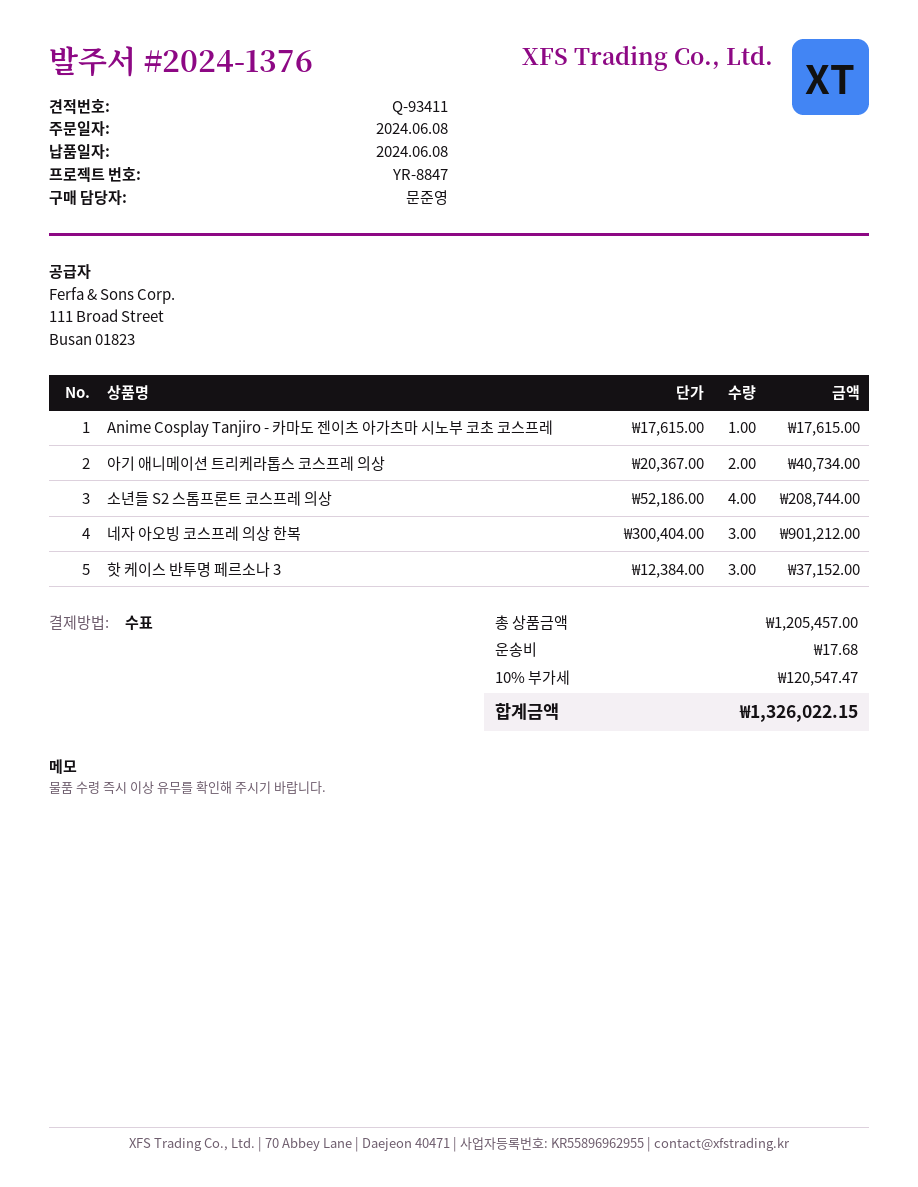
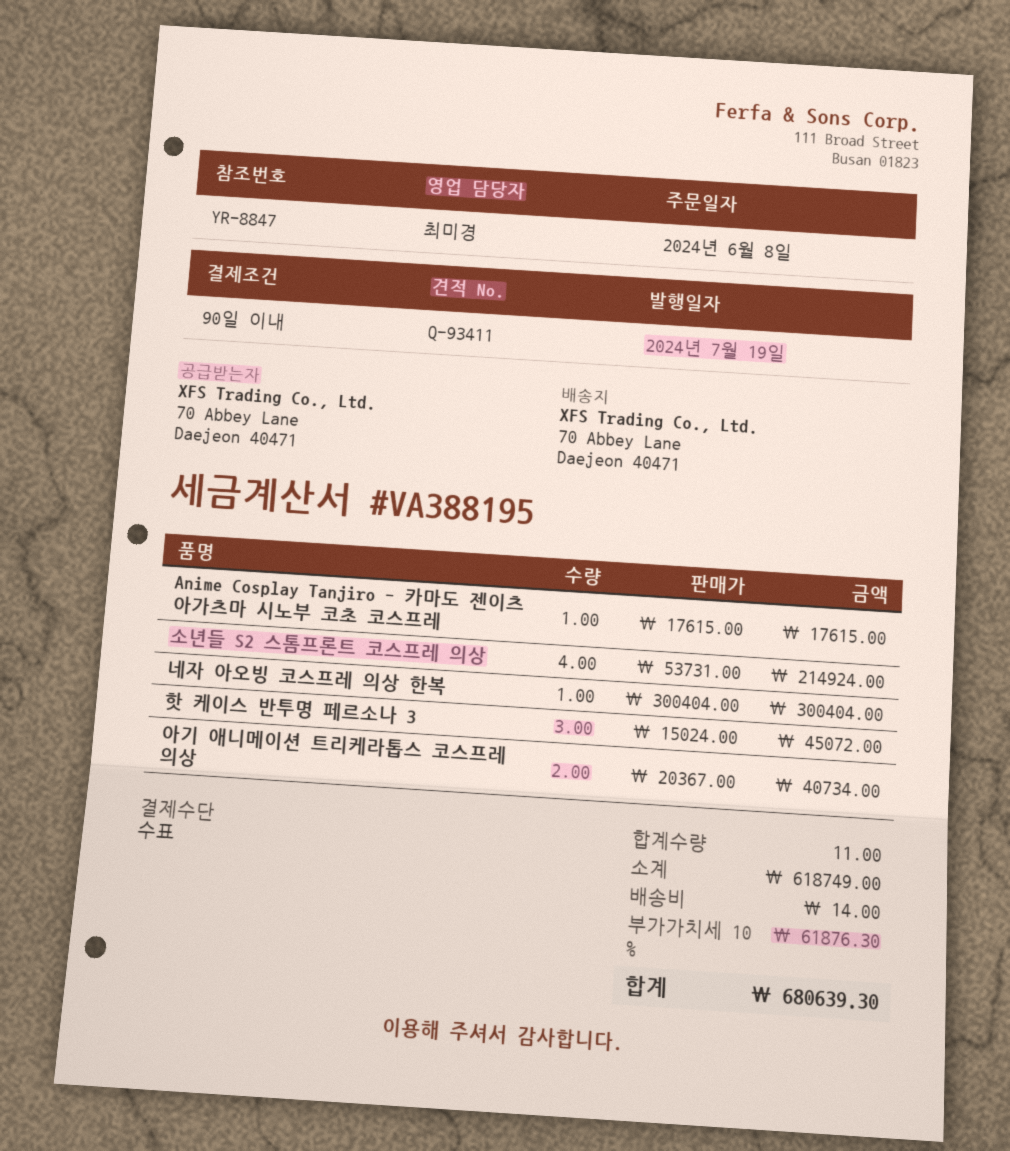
소년들 S2 스톰프론트 코스프레 의상: 4 x 52186.00 = 208744.00 -> 4 x 53731.00 = 214924.00
네자 아오빙 코스프레 의상 한복: 3 x 300404.00 = 901212.00 -> 1 x 300404.00 = 300404.00
핫 케이스 반투명 페르소나 3: 3 x 12384.00 = 37152.00 -> 3 x 15024.00 = 45072.00
subtotal: 1205457.00 -> 618749.00
shipping: 17.68 -> 14.00
tax: 10% = 120547.47 -> 10% = 61876.30
total: 1326022.15 -> 680639.30

